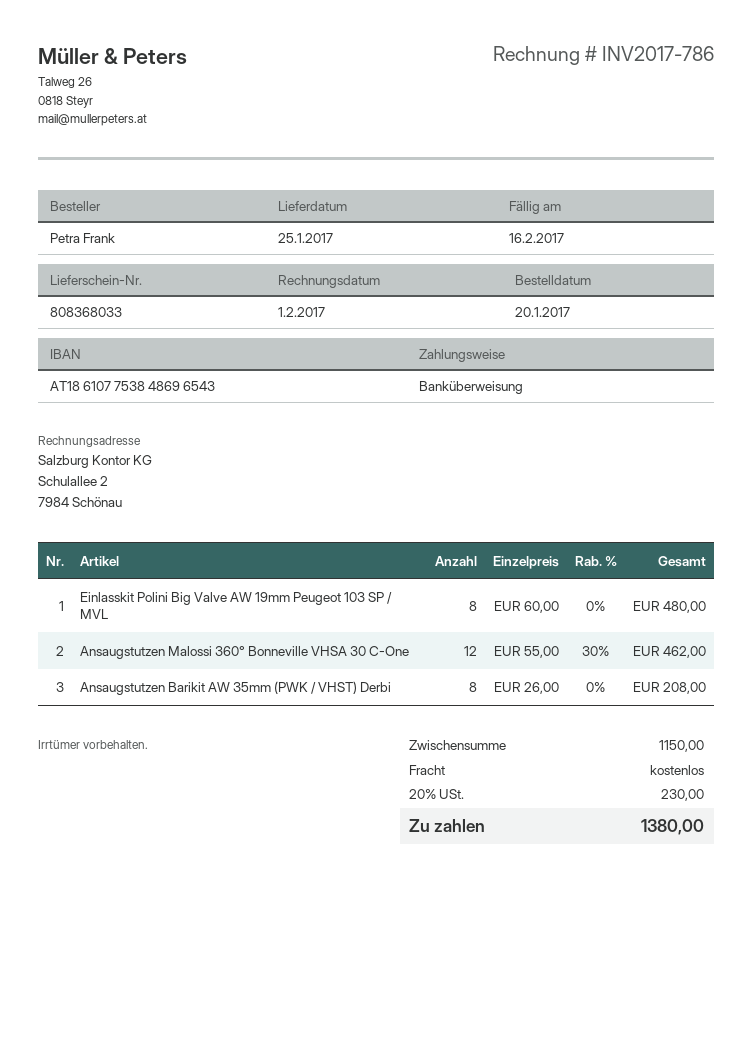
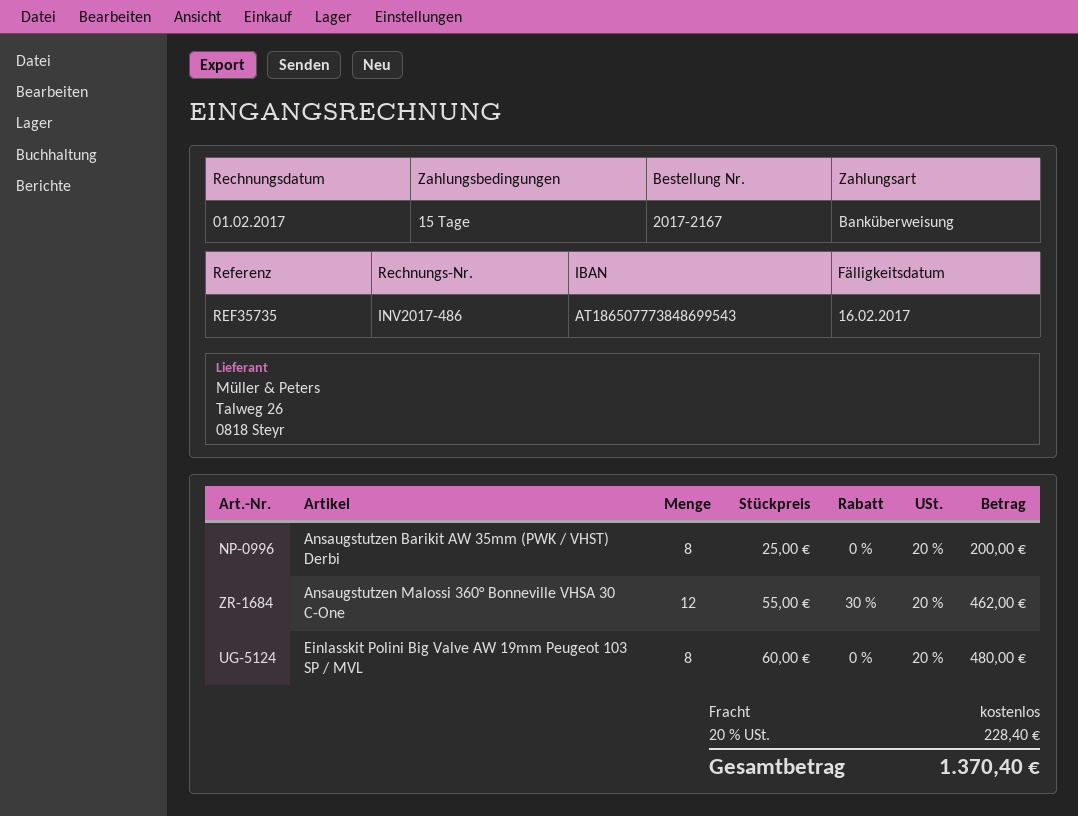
invoice number: INV2017-786 -> INV2017-486
bank account: AT186107753848696543 -> AT186507773848699543
Ansaugstutzen Barikit AW 35mm (PWK / VHST) Derbi: 8 x 26.00 = 208.00 -> 8 x 25.00 = 200.00
tax: 20% = 230.00 -> 20% = 228.40
total: 1380.00 -> 1370.40

